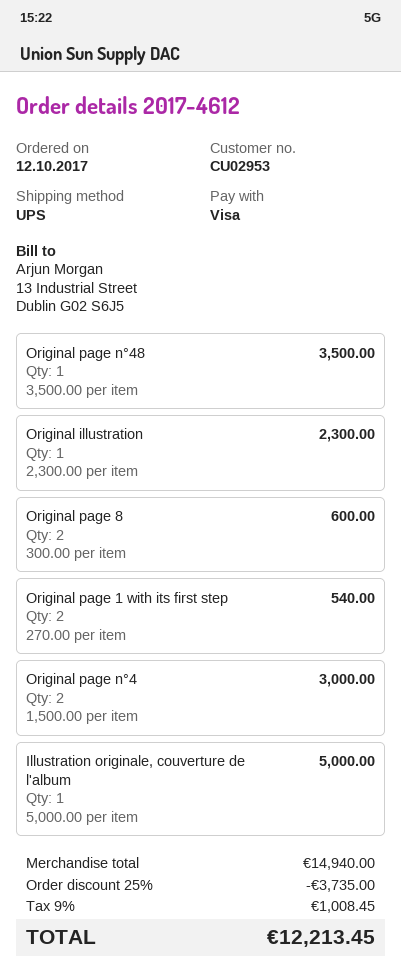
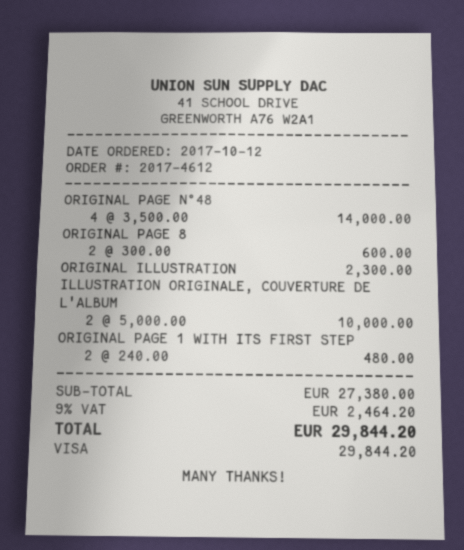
Original page n°48: 1 x 3500.00 = 3500.00 -> 4 x 3500.00 = 14000.00
Original page 1 with its first step: 2 x 270.00 = 540.00 -> 2 x 240.00 = 480.00
Original page n°4: 2 x 1500.00 = 3000.00 -> none
Illustration originale, couverture de l'album: 1 x 5000.00 = 5000.00 -> 2 x 5000.00 = 10000.00
subtotal: 14940.00 -> 27380.00
discount: 25% = 3735.00 -> none
tax: 9% = 1008.45 -> 9% = 2464.20
total: 12213.45 -> 29844.20

